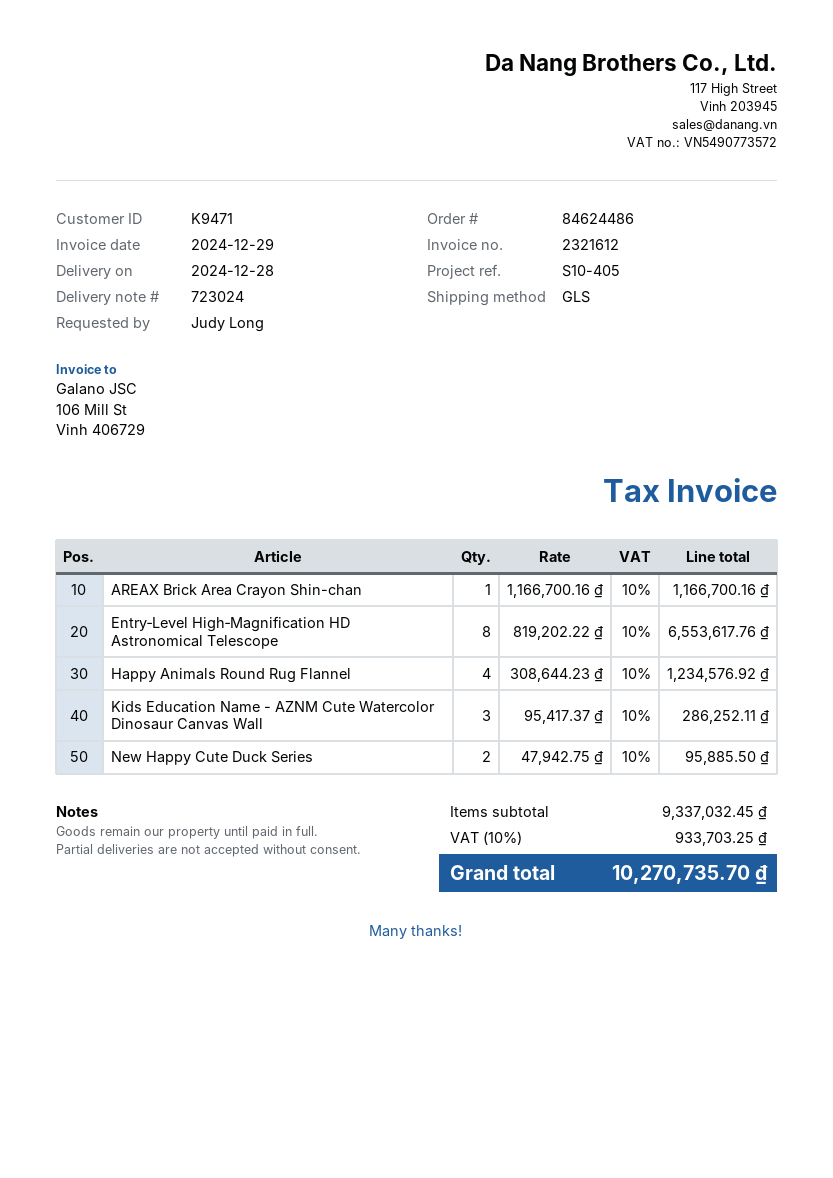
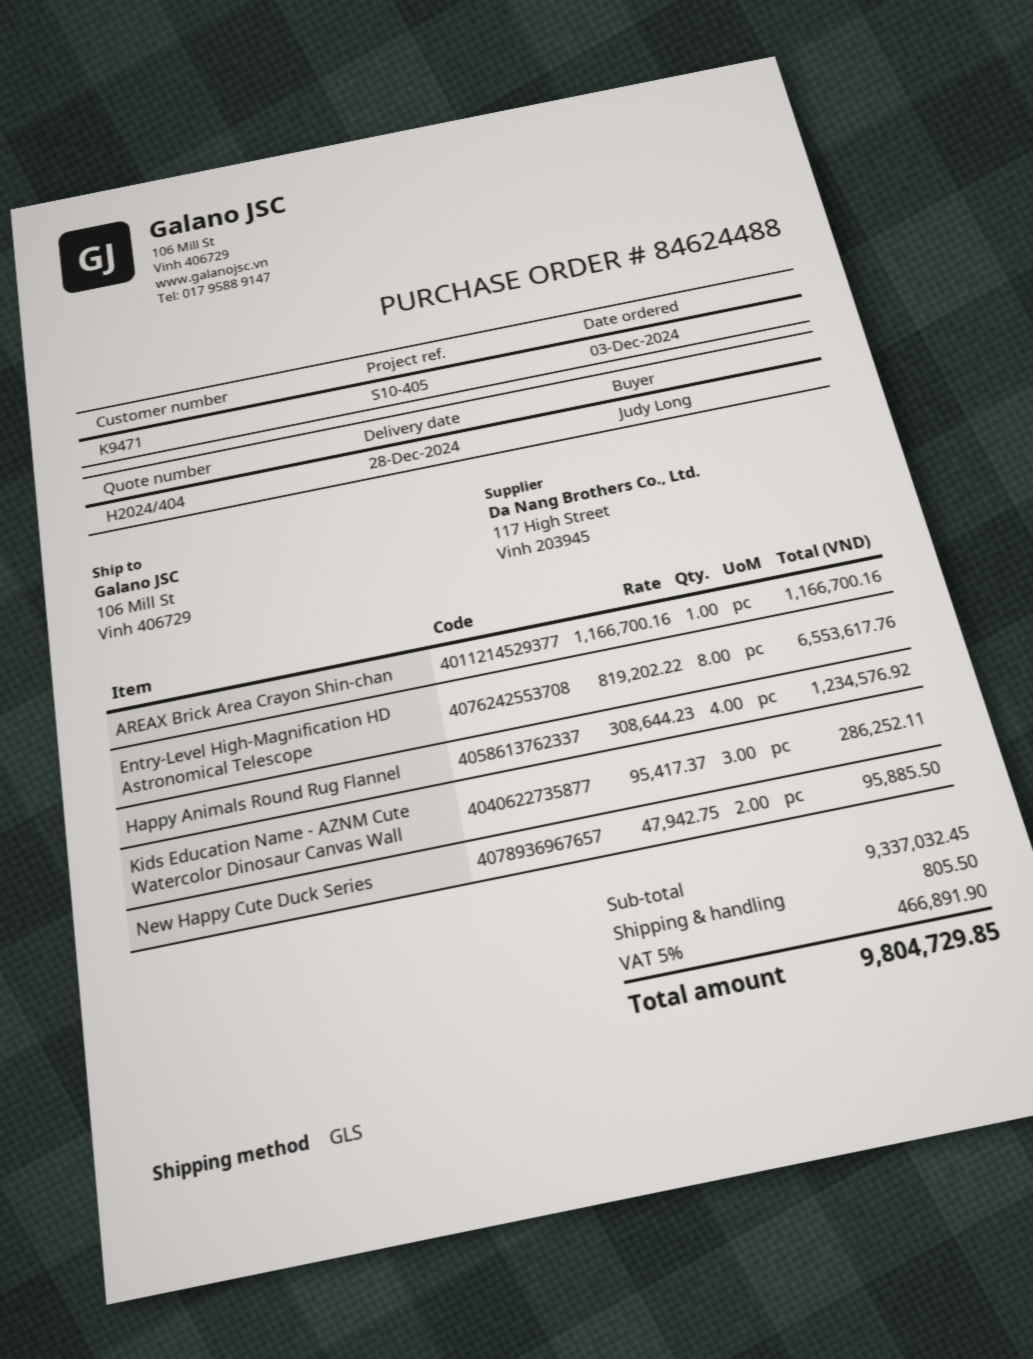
order number: 84624486 -> 84624488
shipping: none -> 805.50
tax: 10% = 933703.25 -> 5% = 466891.90
total: 10270735.70 -> 9804729.85

